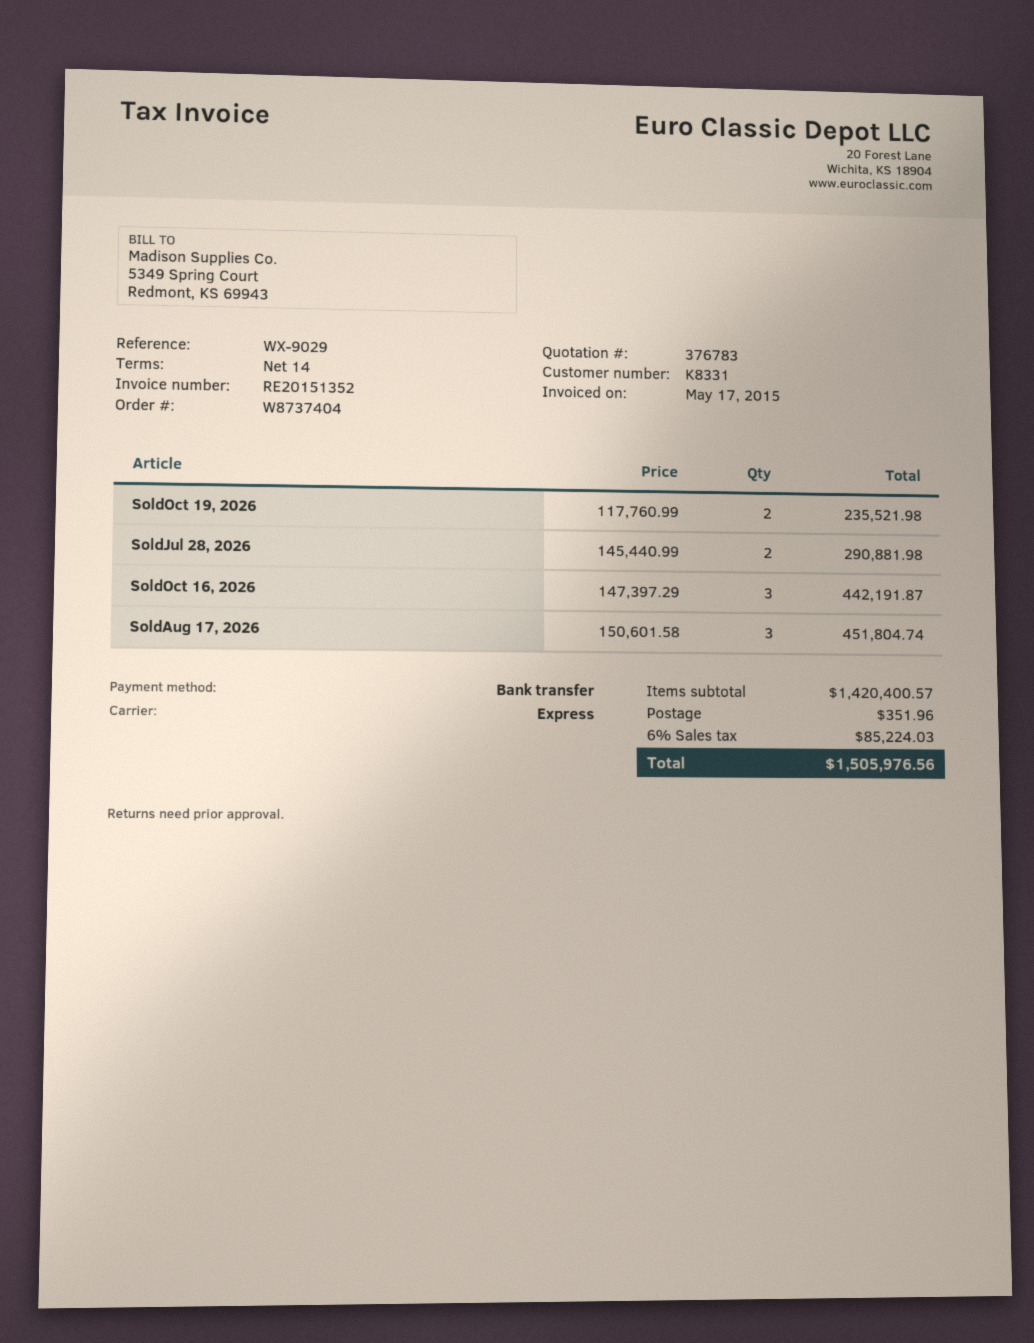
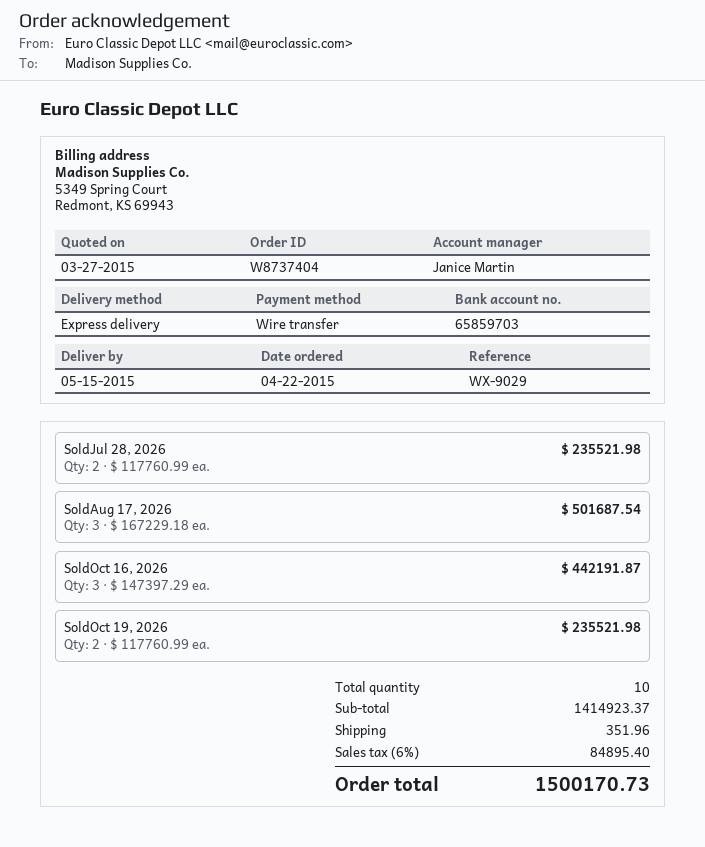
SoldJul 28, 2026: 2 x 145440.99 = 290881.98 -> 2 x 117760.99 = 235521.98
SoldAug 17, 2026: 3 x 150601.58 = 451804.74 -> 3 x 167229.18 = 501687.54
subtotal: 1420400.57 -> 1414923.37
tax: 6% = 85224.03 -> 6% = 84895.40
total: 1505976.56 -> 1500170.73

